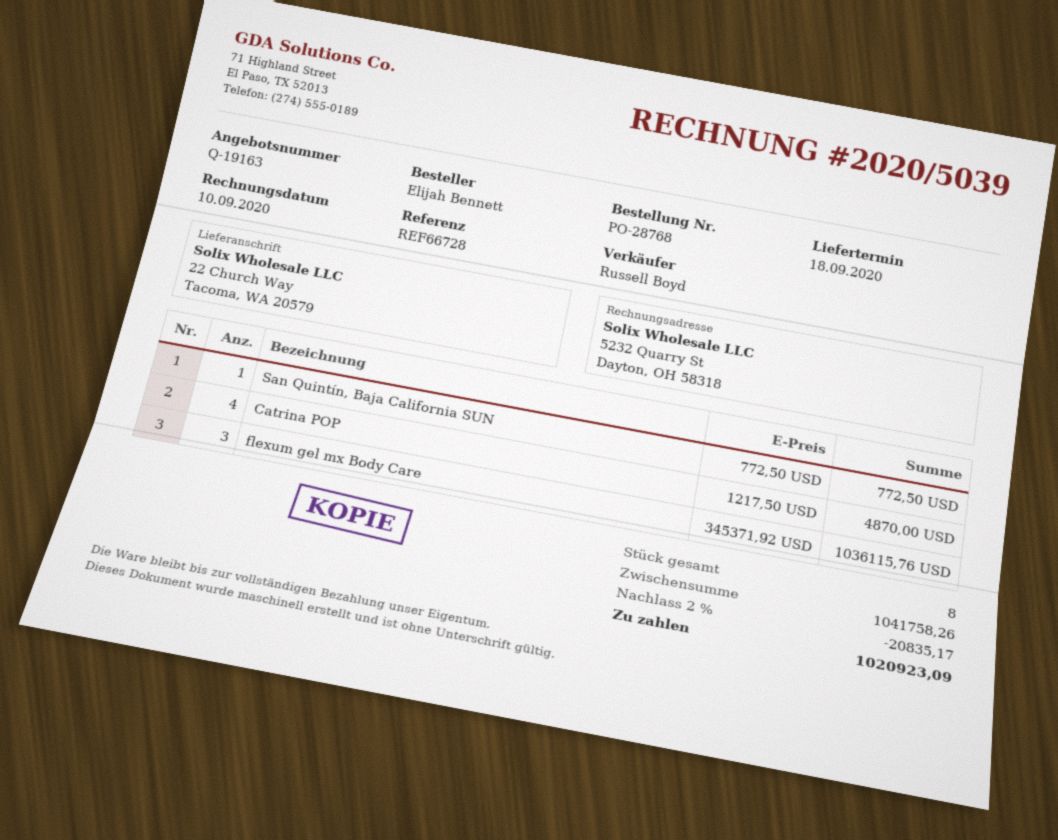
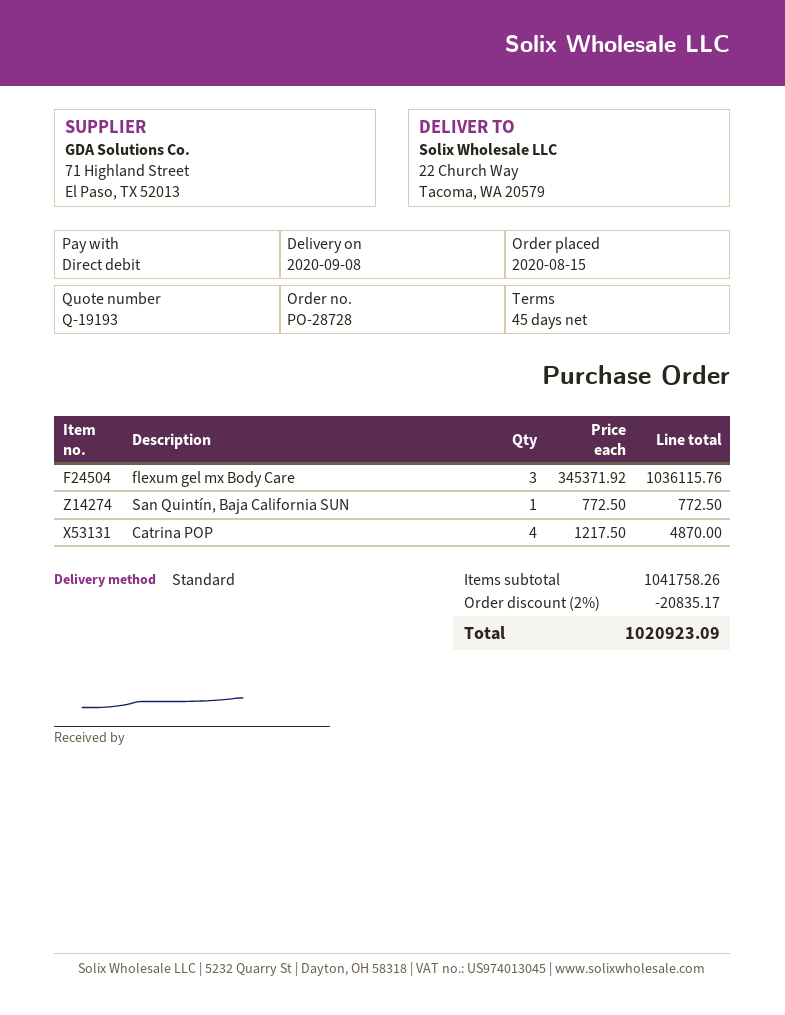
quote number: Q-19163 -> Q-19193
order number: PO-28768 -> PO-28728
delivery date: 2020-09-18 -> 2020-09-08

